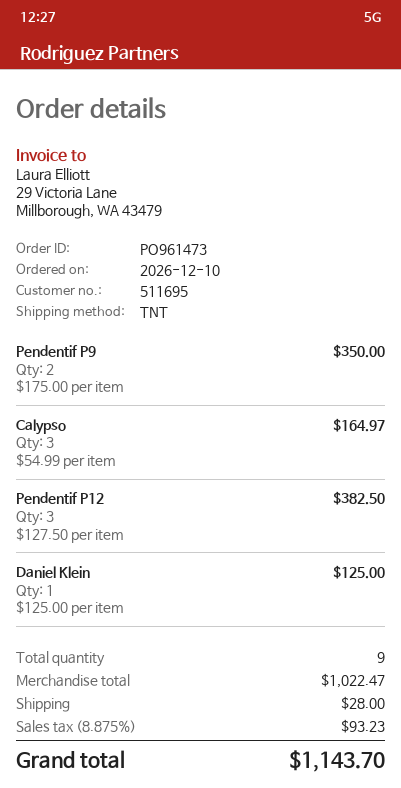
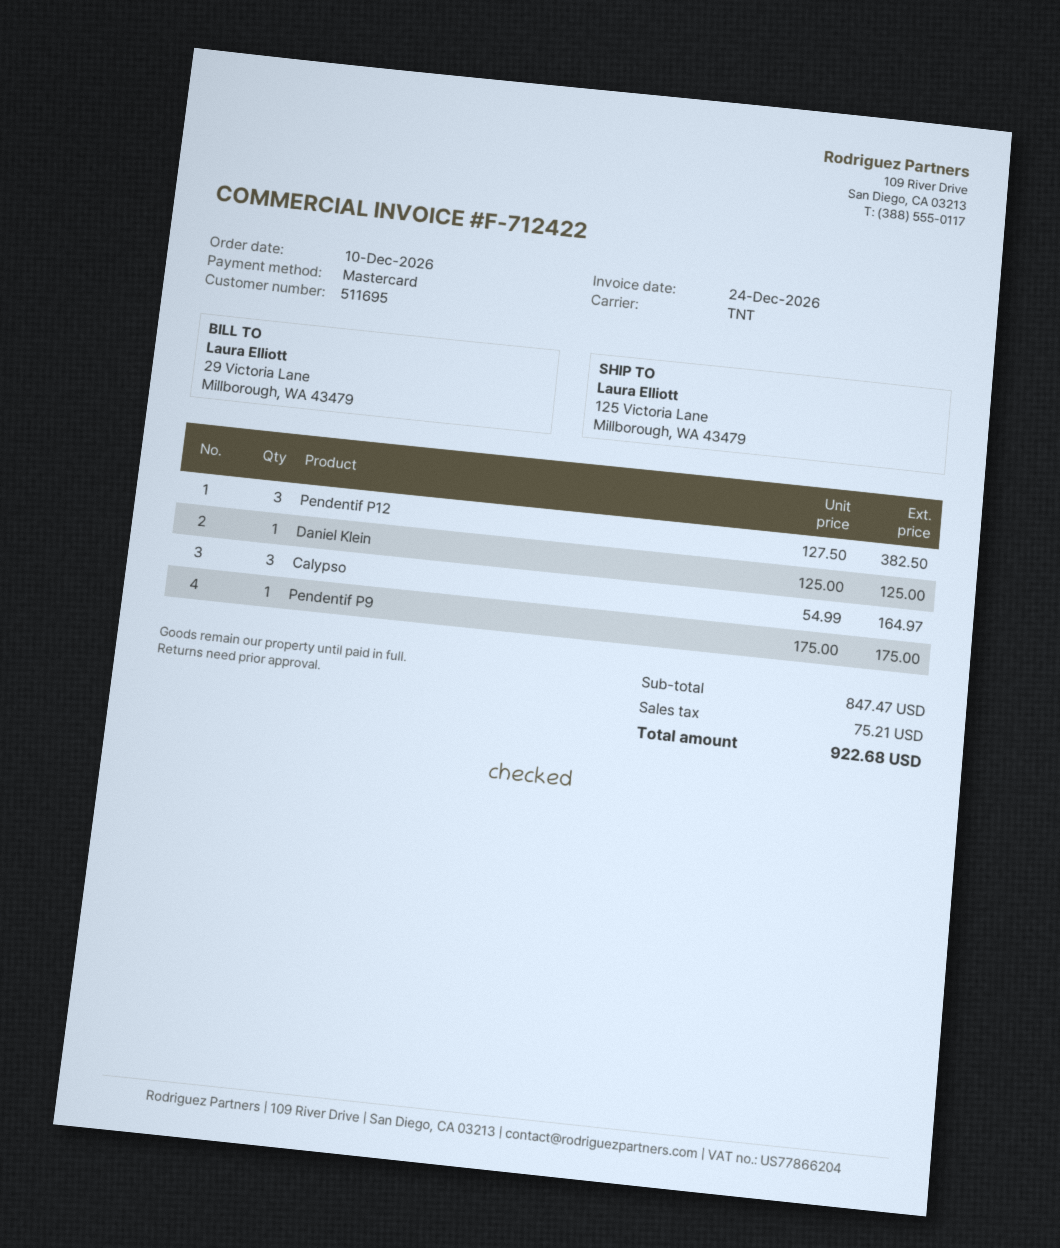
Pendentif P9: 2 x 175.00 = 350.00 -> 1 x 175.00 = 175.00
subtotal: 1022.47 -> 847.47
shipping: 28.00 -> none
tax: 93.23 -> 75.21
total: 1143.70 -> 922.68

